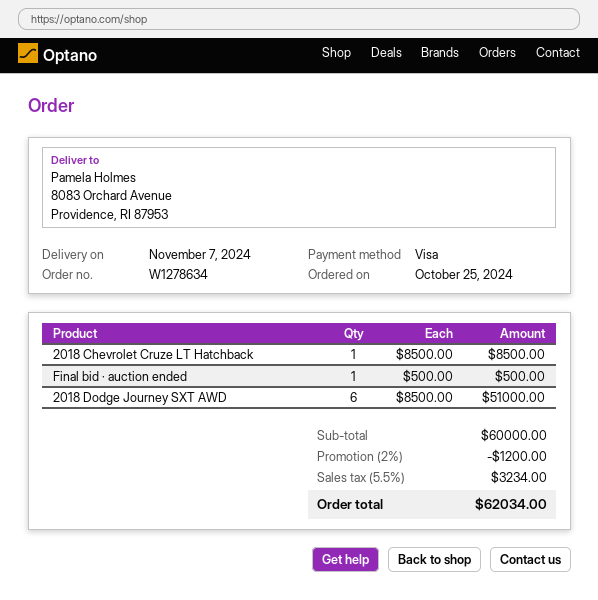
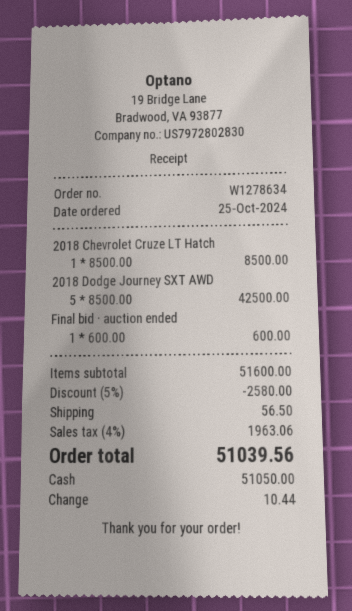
payment method: Visa -> cash
Final bid · auction ended: 1 x 500.00 = 500.00 -> 1 x 600.00 = 600.00
2018 Dodge Journey SXT AWD: 6 x 8500.00 = 51000.00 -> 5 x 8500.00 = 42500.00
subtotal: 60000.00 -> 51600.00
discount: 2% = 1200.00 -> 5% = 2580.00
shipping: none -> 56.50
tax: 5.5% = 3234.00 -> 4% = 1963.06
total: 62034.00 -> 51039.56

